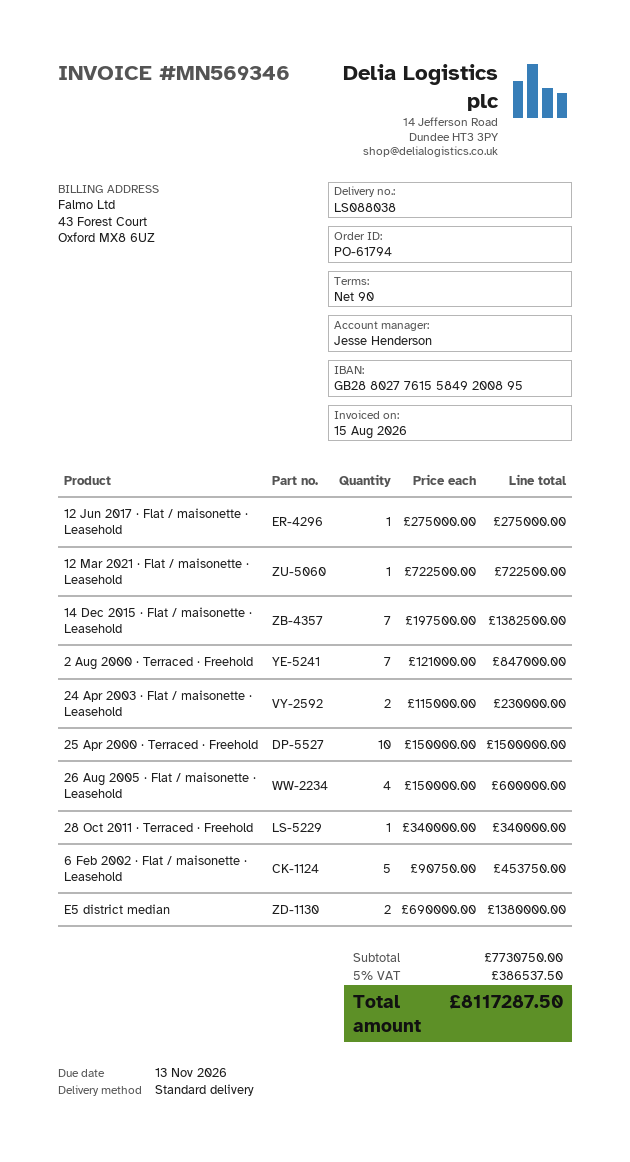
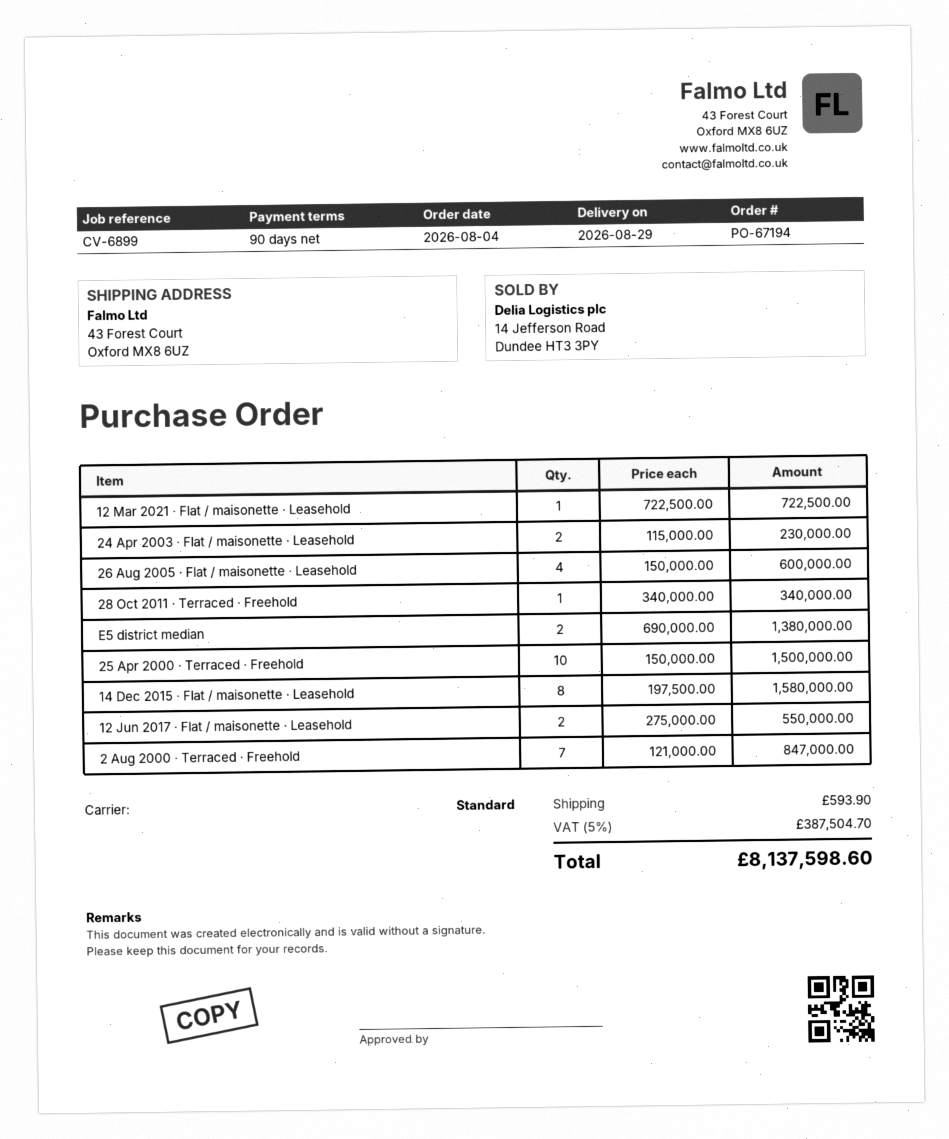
order number: PO-61794 -> PO-67194
12 Jun 2017 · Flat / maisonette · Leasehold: 1 x 275000.00 = 275000.00 -> 2 x 275000.00 = 550000.00
14 Dec 2015 · Flat / maisonette · Leasehold: 7 x 197500.00 = 1382500.00 -> 8 x 197500.00 = 1580000.00
6 Feb 2002 · Flat / maisonette · Leasehold: 5 x 90750.00 = 453750.00 -> none
shipping: none -> 593.90
tax: 5% = 386537.50 -> 5% = 387504.70
total: 8117287.50 -> 8137598.60

